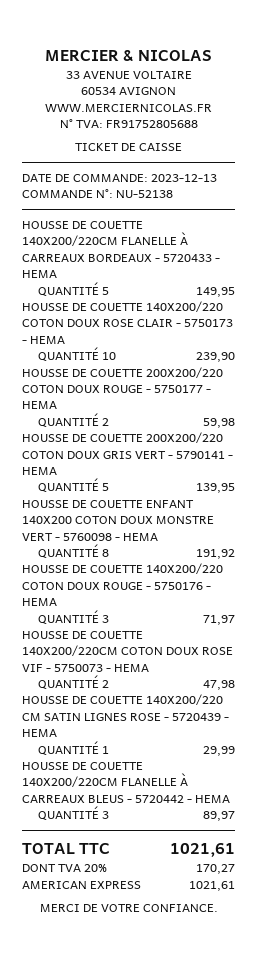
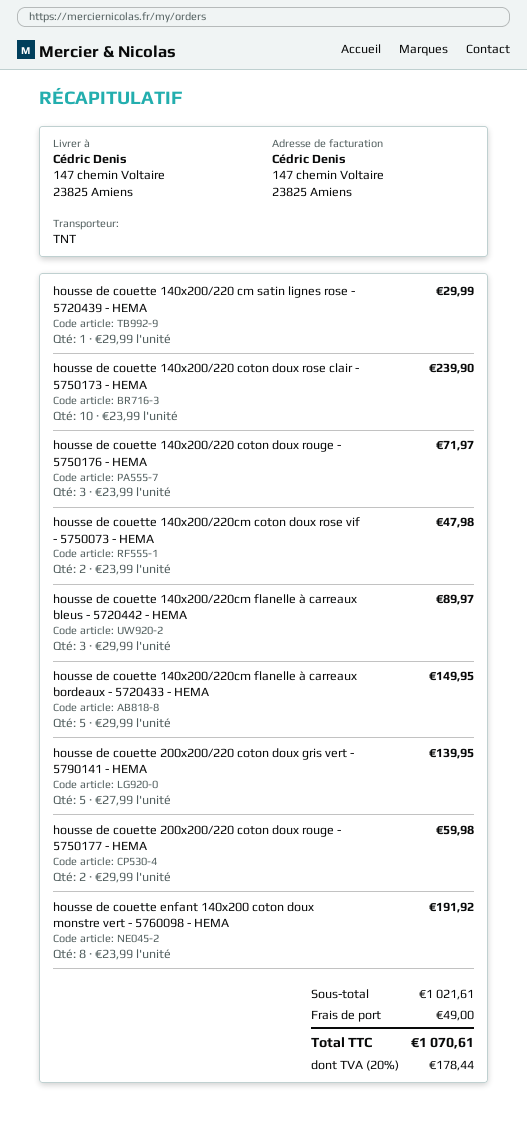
shipping: none -> 49.00
tax: 20% = 170.27 -> 20% = 178.44
total: 1021.61 -> 1070.61

